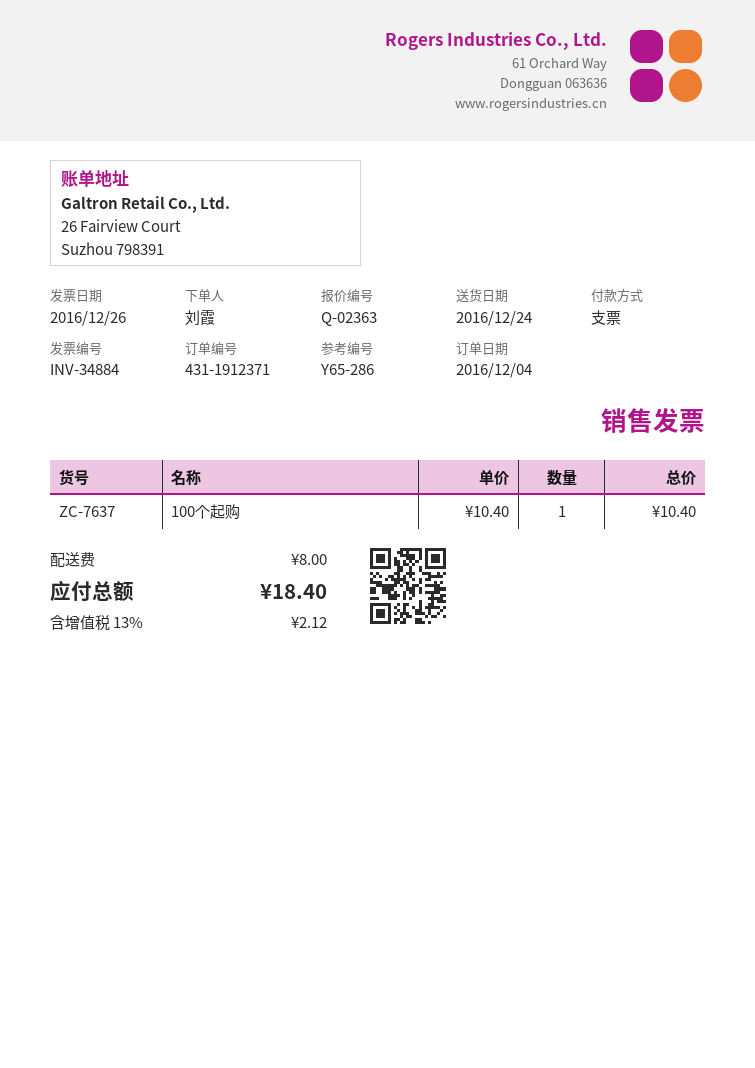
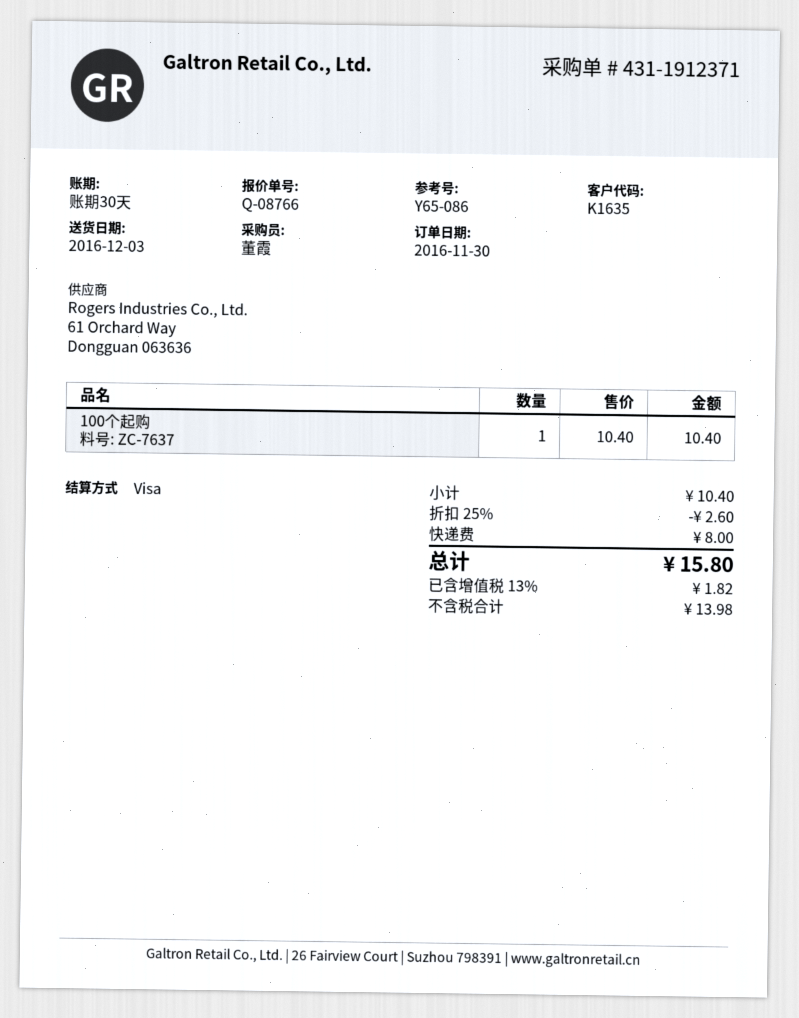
quote number: Q-02363 -> Q-08766
order date: 2016-12-04 -> 2016-11-30
delivery date: 2016-12-24 -> 2016-12-03
reference: Y65-286 -> Y65-086
ordered by: 刘霞 -> 董霞
payment method: cheque -> Visa
discount: none -> 25% = 2.60
tax: 13% = 2.12 -> 13% = 1.82
total: 18.40 -> 15.80

